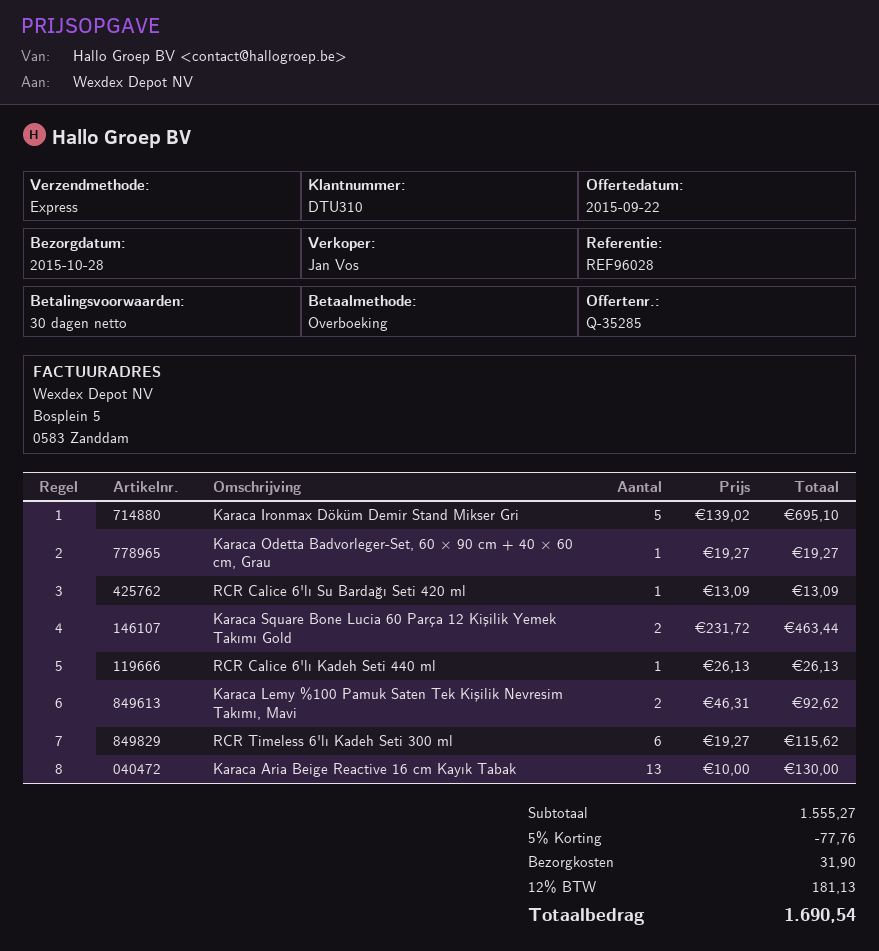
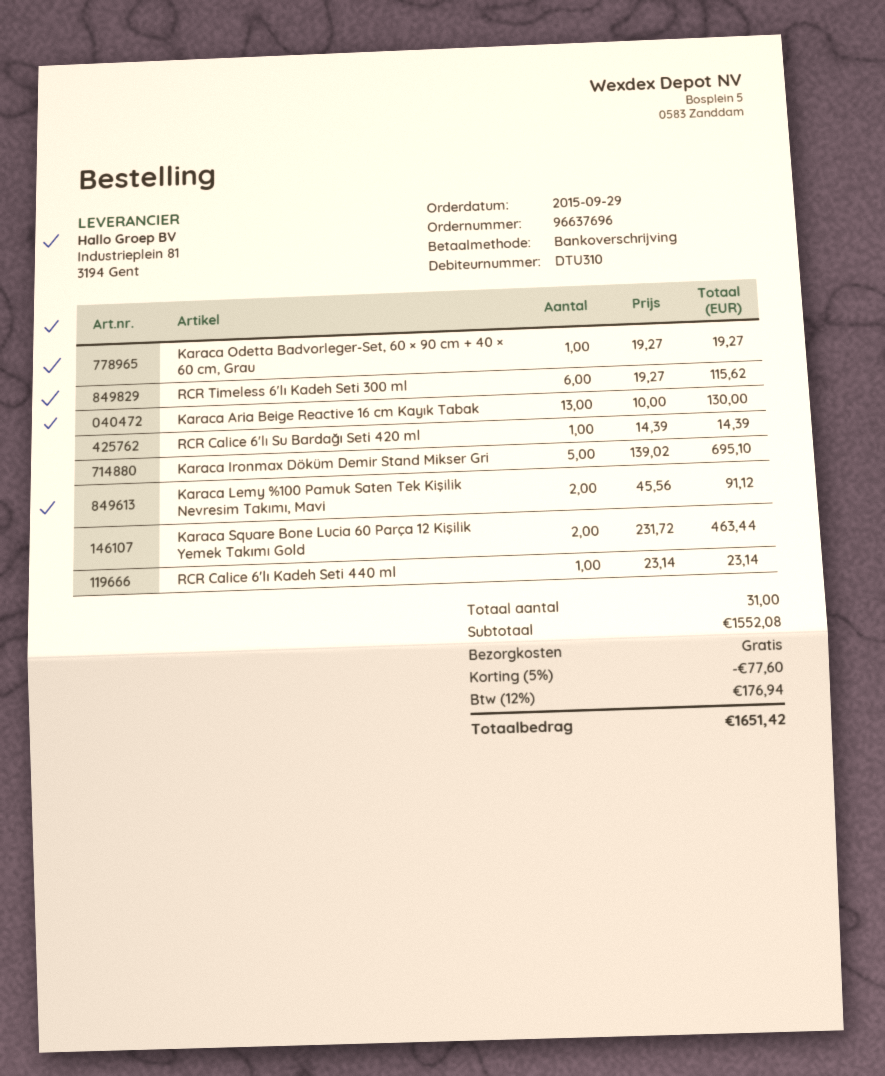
RCR Calice 6'lı Su Bardağı Seti 420 ml: 1 x 13.09 = 13.09 -> 1 x 14.39 = 14.39
RCR Calice 6'lı Kadeh Seti 440 ml: 1 x 26.13 = 26.13 -> 1 x 23.14 = 23.14
Karaca Lemy %100 Pamuk Saten Tek Kişilik Nevresim Takımı, Mavi: 2 x 46.31 = 92.62 -> 2 x 45.56 = 91.12
subtotal: 1555.27 -> 1552.08
discount: 5% = 77.76 -> 5% = 77.60
shipping: 31.90 -> 0.00
tax: 12% = 181.13 -> 12% = 176.94
total: 1690.54 -> 1651.42

